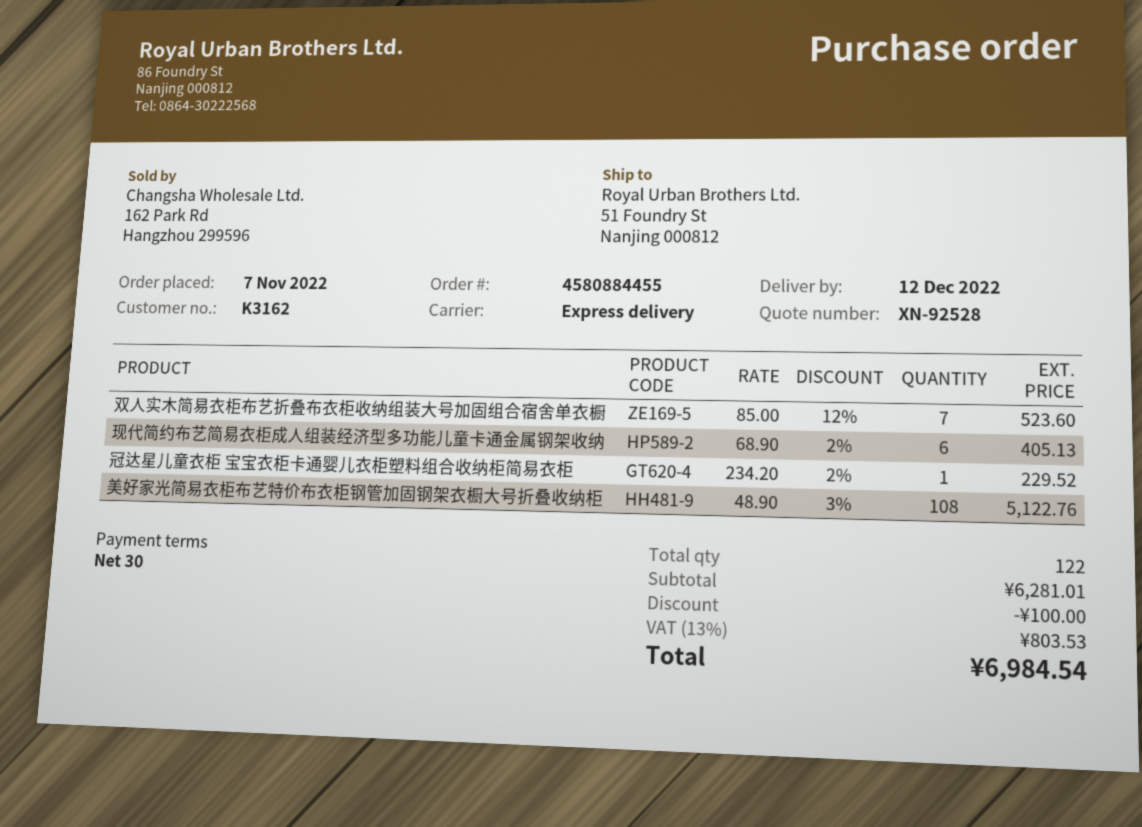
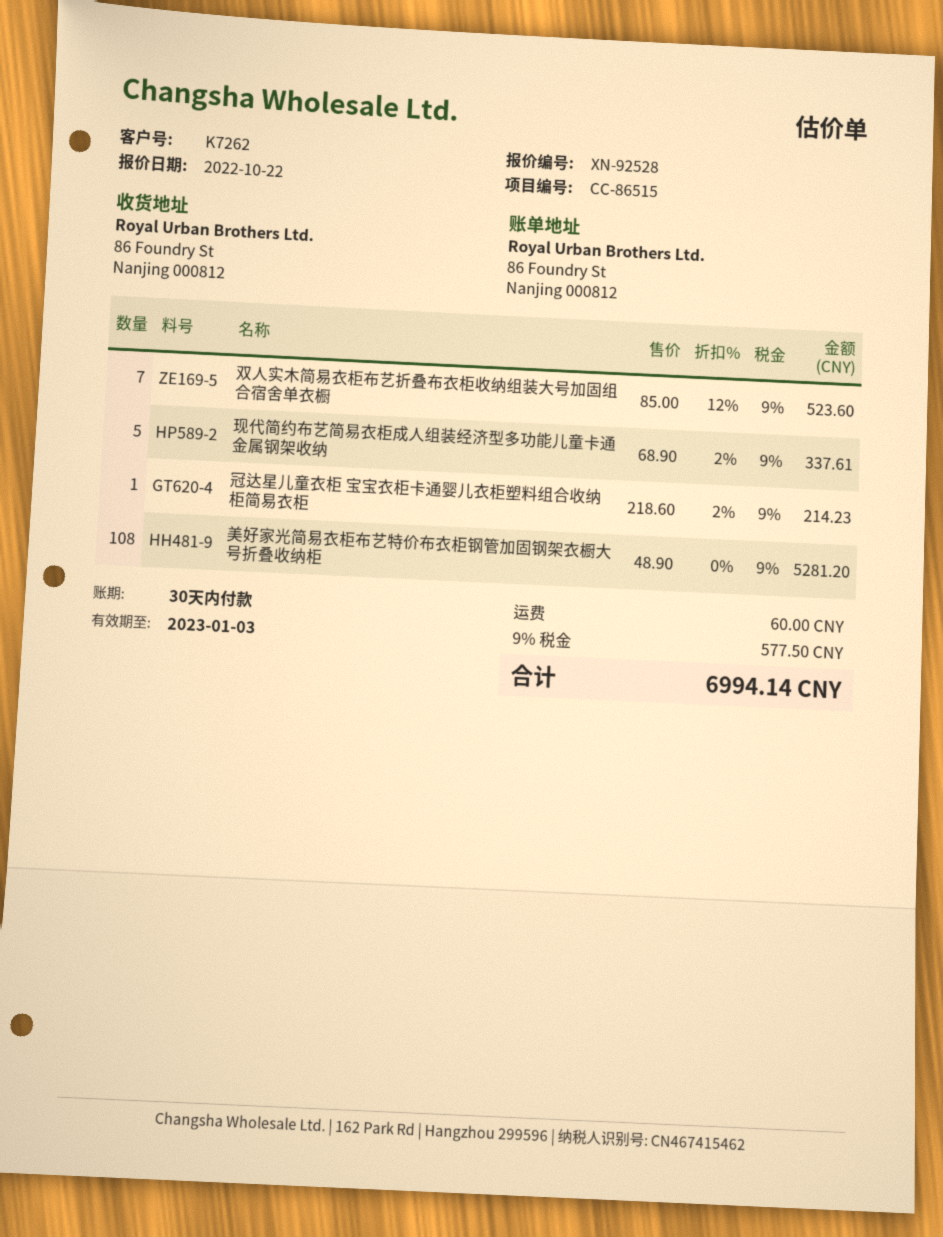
customer number: K3162 -> K7262
ship to: 51 Foundry St, Nanjing 000812 -> 86 Foundry St, Nanjing 000812
现代简约布艺简易衣柜成人组装经济型多功能儿童卡通金属钢架收纳: 6 x 68.90 - 2% = 405.13 -> 5 x 68.90 - 2% = 337.61
冠达星儿童衣柜 宝宝衣柜卡通婴儿衣柜塑料组合收纳柜简易衣柜: 1 x 234.20 - 2% = 229.52 -> 1 x 218.60 - 2% = 214.23
美好家光简易衣柜布艺特价布衣柜钢管加固钢架衣橱大号折叠收纳柜: 108 x 48.90 - 3% = 5122.76 -> 108 x 48.90 = 5281.20
discount: 100.00 -> none
shipping: none -> 60.00
tax: 13% = 803.53 -> 9% = 577.50
total: 6984.54 -> 6994.14

